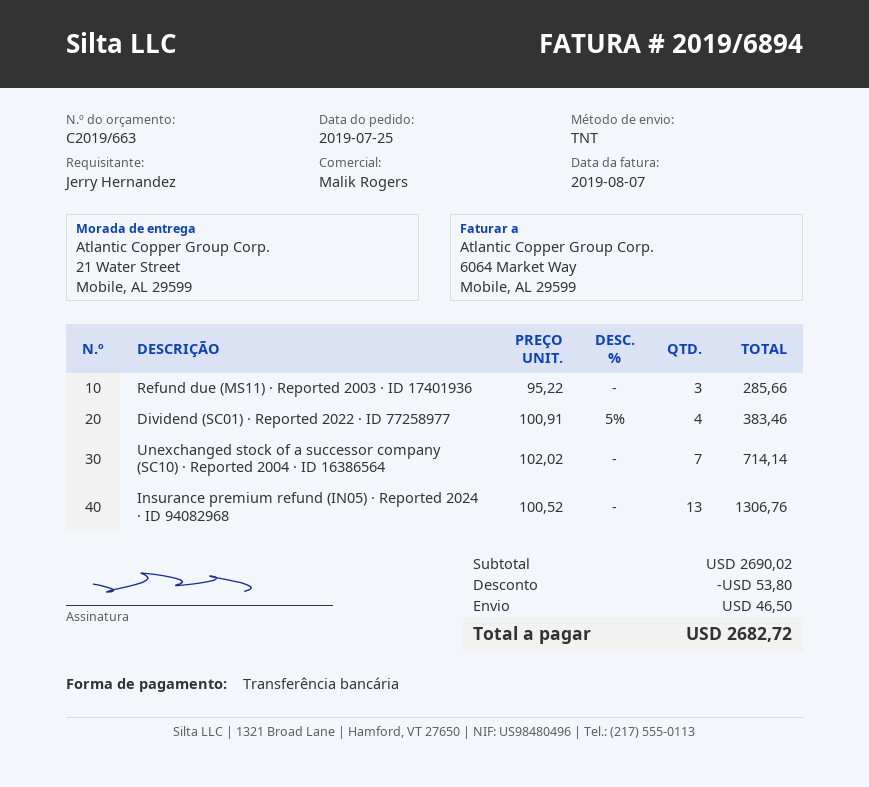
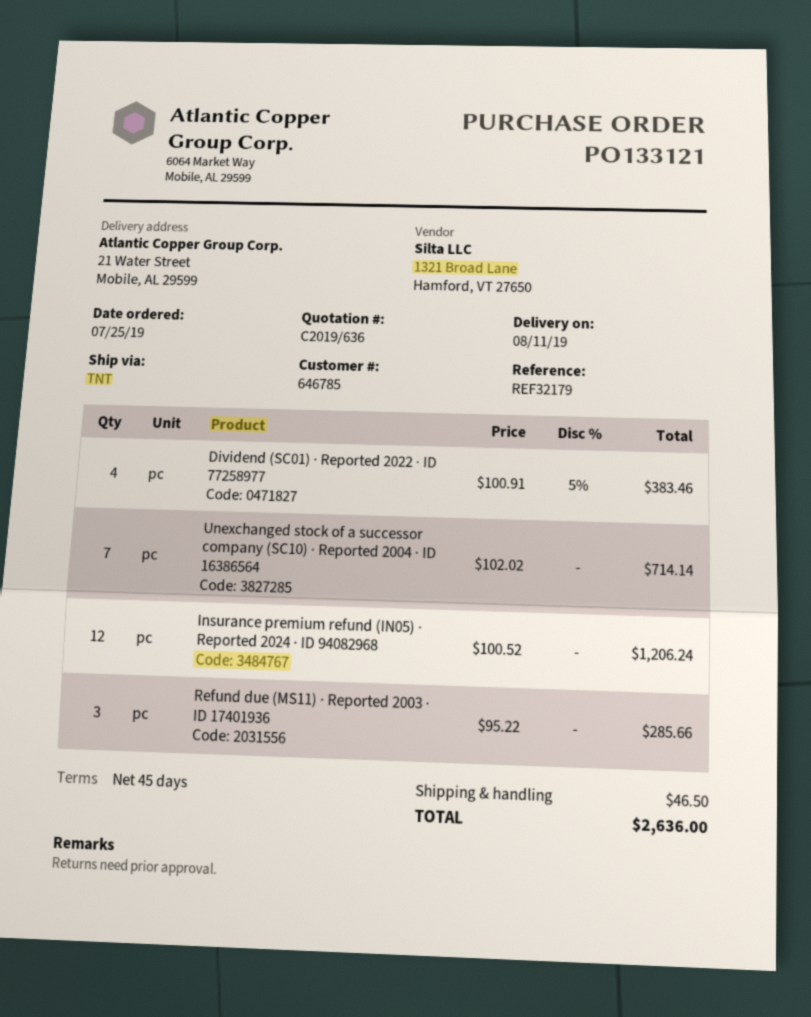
quote number: C2019/663 -> C2019/636
Insurance premium refund (IN05) · Reported 2024 · ID 94082968: 13 x 100.52 = 1306.76 -> 12 x 100.52 = 1206.24
discount: 53.80 -> none
total: 2682.72 -> 2636.00

